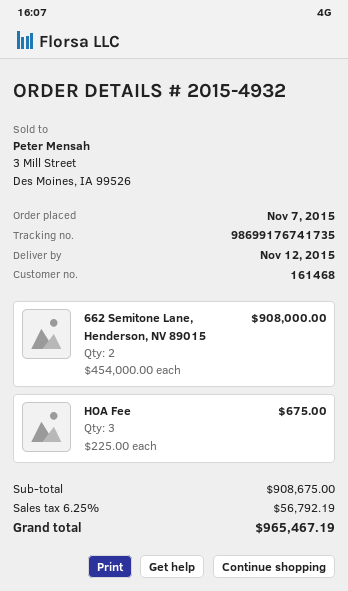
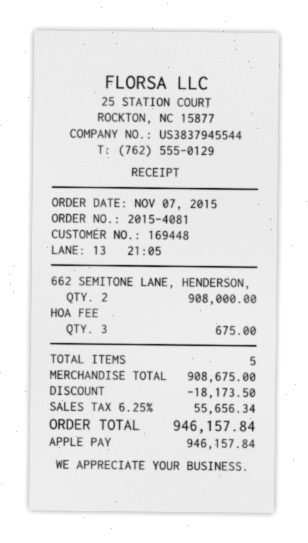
order number: 2015-4932 -> 2015-4081
customer number: 161468 -> 169448
discount: none -> 18173.50
tax: 6.25% = 56792.19 -> 6.25% = 55656.34
total: 965467.19 -> 946157.84

